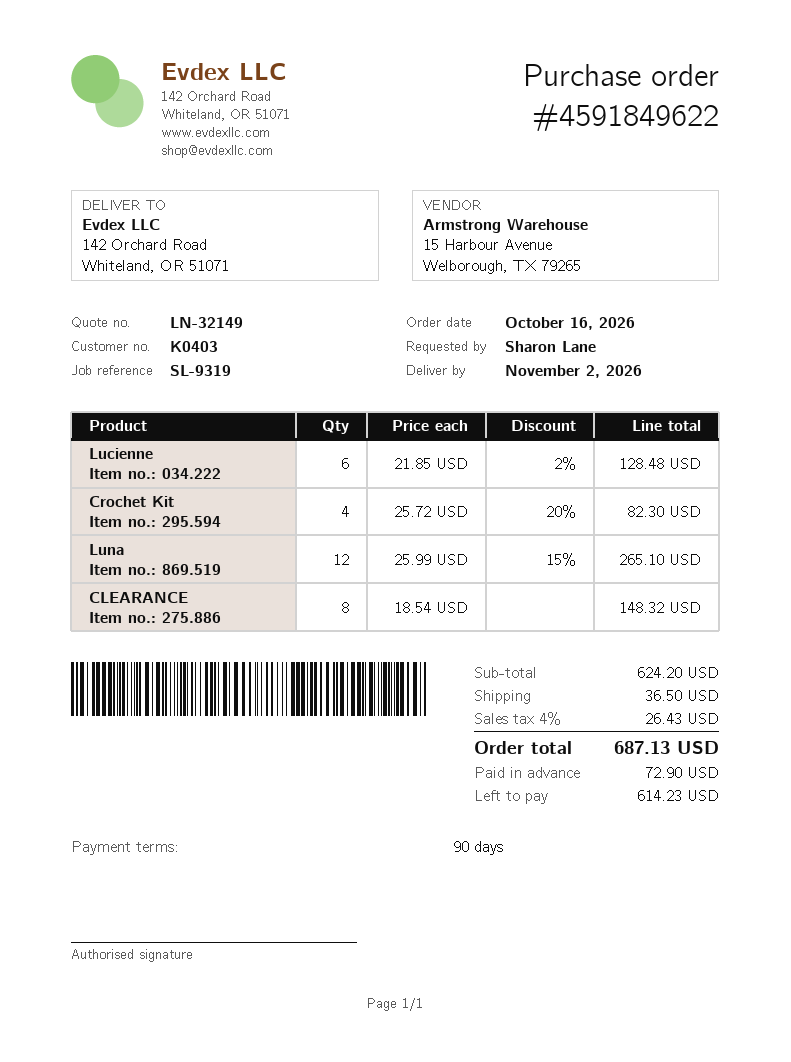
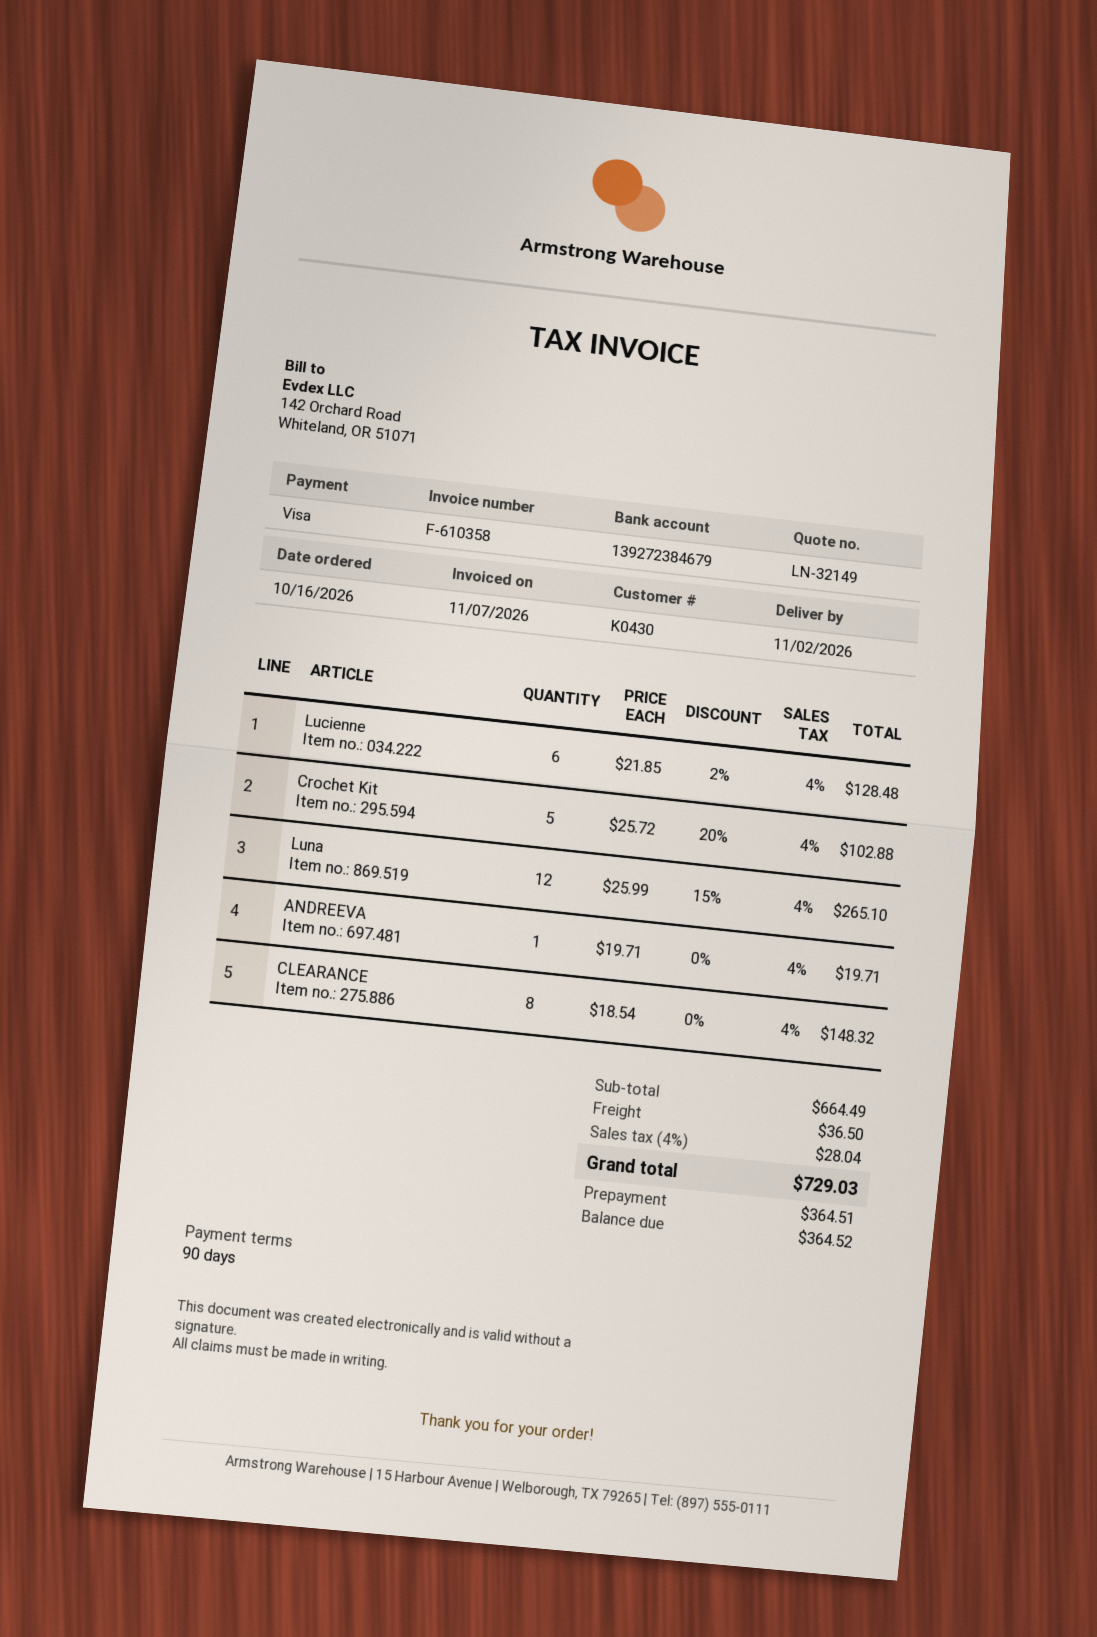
customer number: K0403 -> K0430
Crochet Kit: 4 x 25.72 - 20% = 82.30 -> 5 x 25.72 - 20% = 102.88
ANDREEVA: none -> 1 x 19.71 = 19.71
subtotal: 624.20 -> 664.49
tax: 4% = 26.43 -> 4% = 28.04
total: 687.13 -> 729.03
deposit: 72.90 -> 364.51
balance: 614.23 -> 364.52

